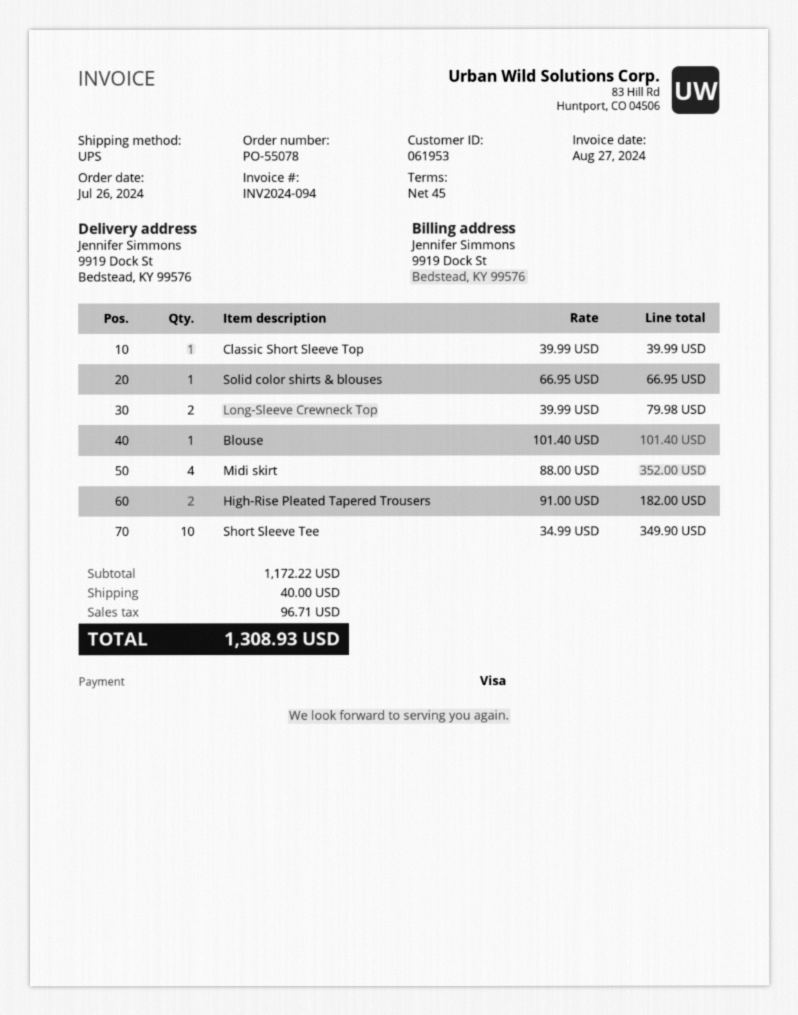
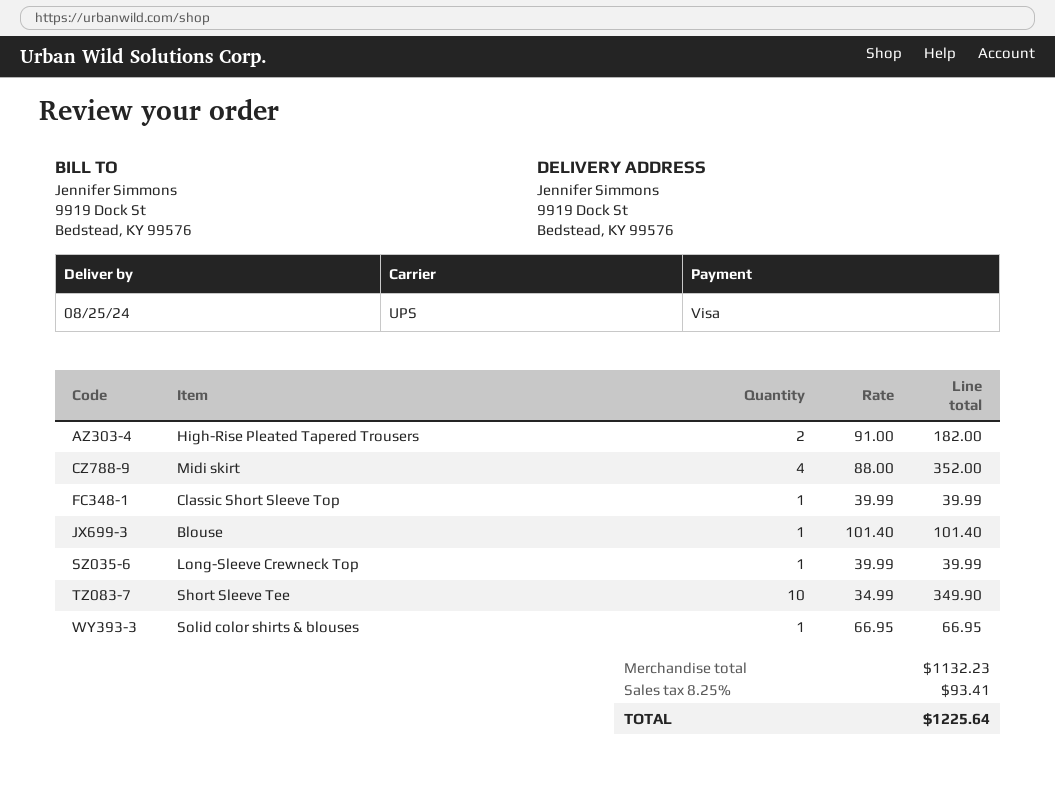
Long-Sleeve Crewneck Top: 2 x 39.99 = 79.98 -> 1 x 39.99 = 39.99
subtotal: 1172.22 -> 1132.23
shipping: 40.00 -> none
tax: 96.71 -> 93.41
total: 1308.93 -> 1225.64

